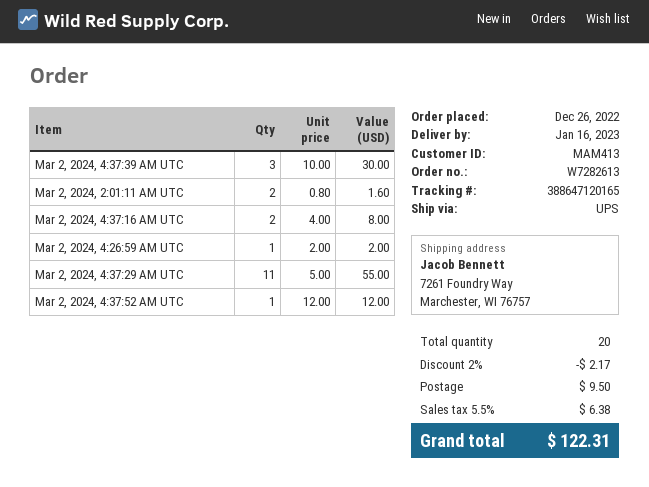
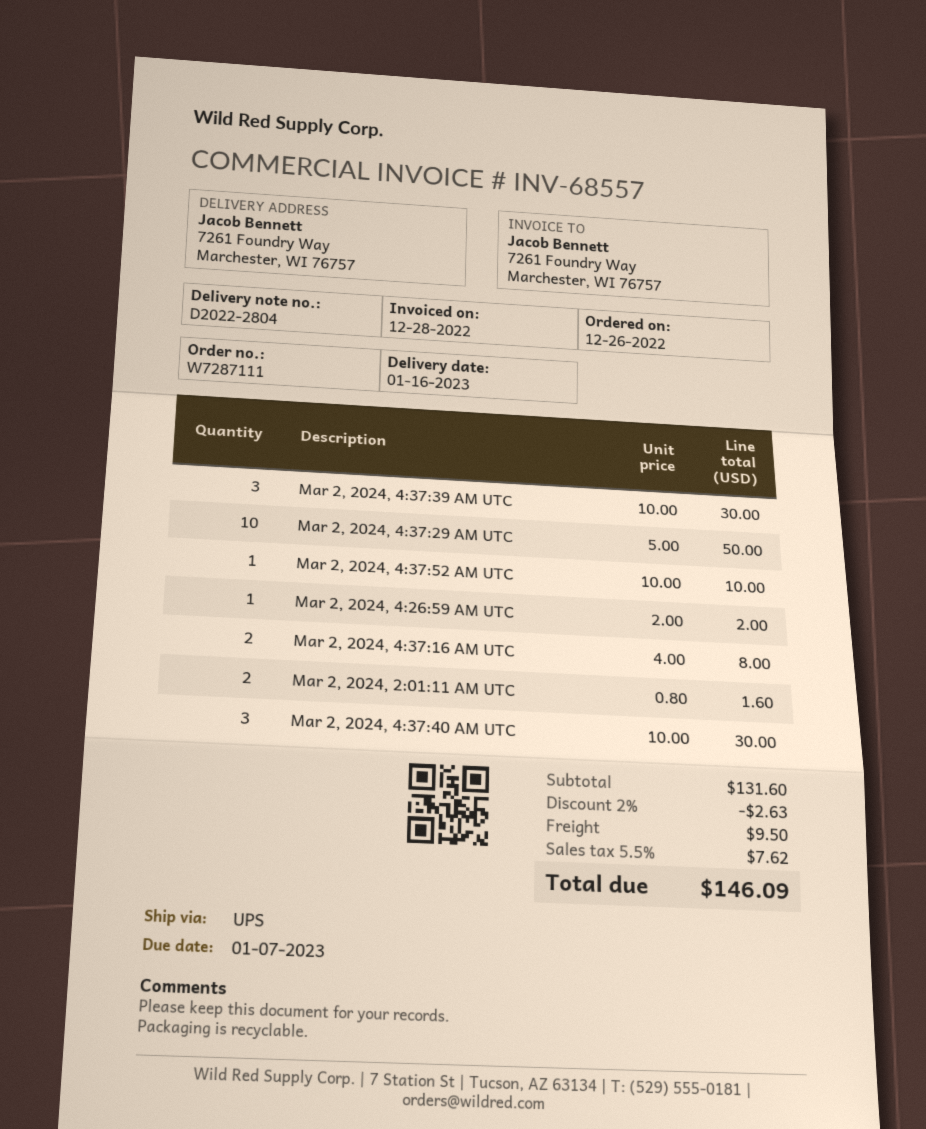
order number: W7282613 -> W7287111
Mar 2, 2024, 4:37:29 AM UTC: 11 x 5.00 = 55.00 -> 10 x 5.00 = 50.00
Mar 2, 2024, 4:37:52 AM UTC: 1 x 12.00 = 12.00 -> 1 x 10.00 = 10.00
Mar 2, 2024, 4:37:40 AM UTC: none -> 3 x 10.00 = 30.00
discount: 2% = 2.17 -> 2% = 2.63
tax: 5.5% = 6.38 -> 5.5% = 7.62
total: 122.31 -> 146.09

